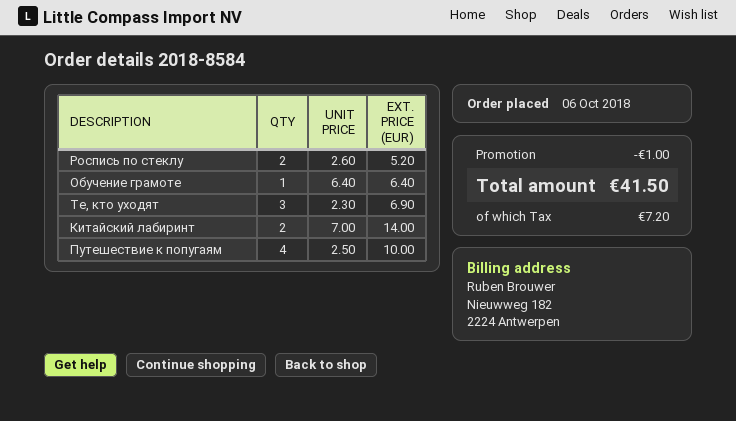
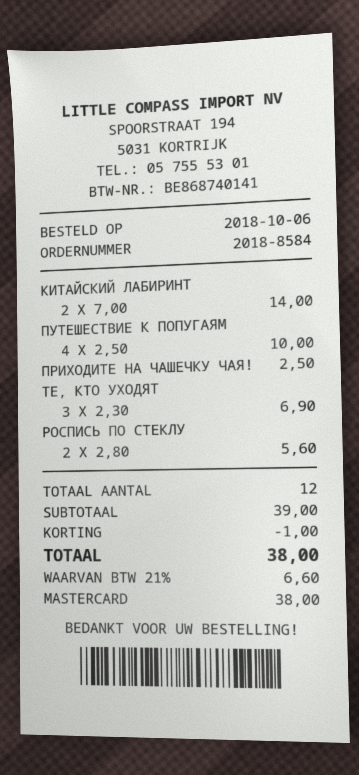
Роспись по стеклу: 2 x 2.60 = 5.20 -> 2 x 2.80 = 5.60
Обучение грамоте: 1 x 6.40 = 6.40 -> none
ПРИХОДИТЕ НА ЧАШЕЧКУ ЧАЯ!: none -> 1 x 2.50 = 2.50
tax: 7.20 -> 6.60
total: 41.50 -> 38.00

